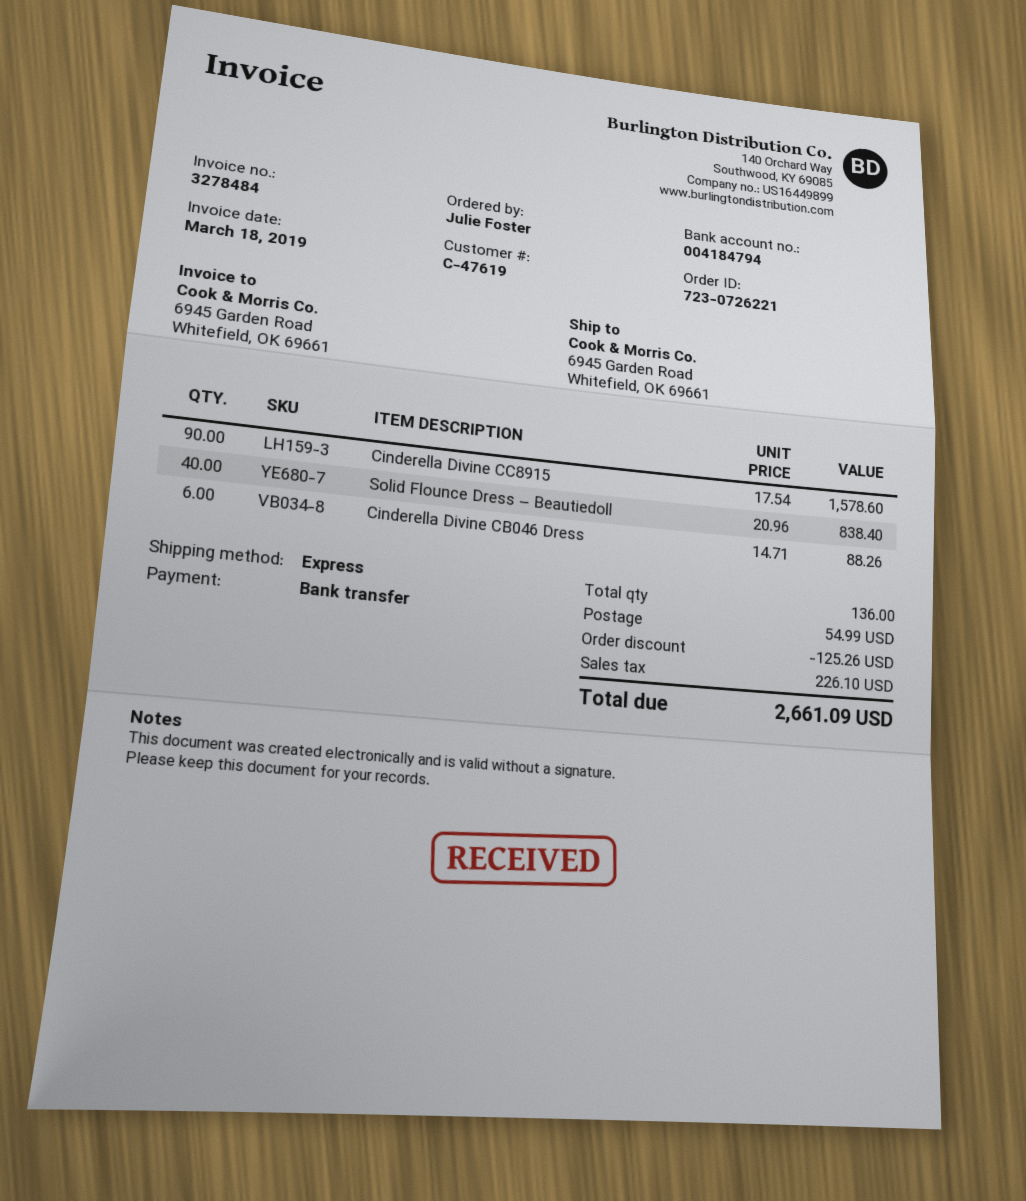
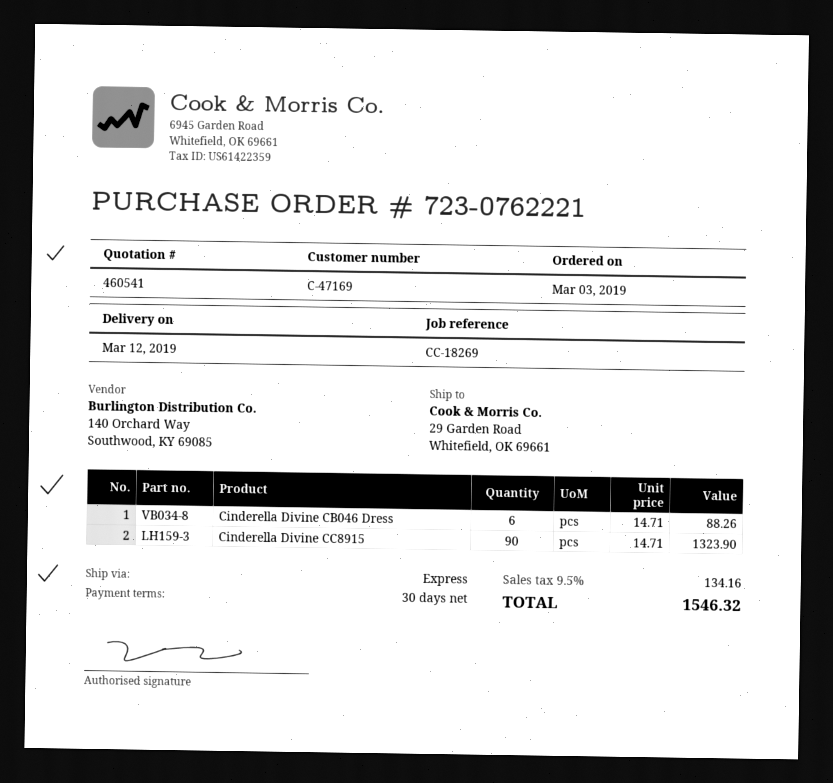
order number: 723-0726221 -> 723-0762221
customer number: C-47619 -> C-47169
ship to: 6945 Garden Road, Whitefield, OK 69661 -> 29 Garden Road, Whitefield, OK 69661
Cinderella Divine CC8915: 90 x 17.54 = 1578.60 -> 90 x 14.71 = 1323.90
Solid Flounce Dress – Beautiedoll: 40 x 20.96 = 838.40 -> none
discount: 125.26 -> none
shipping: 54.99 -> none
tax: 226.10 -> 134.16
total: 2661.09 -> 1546.32

